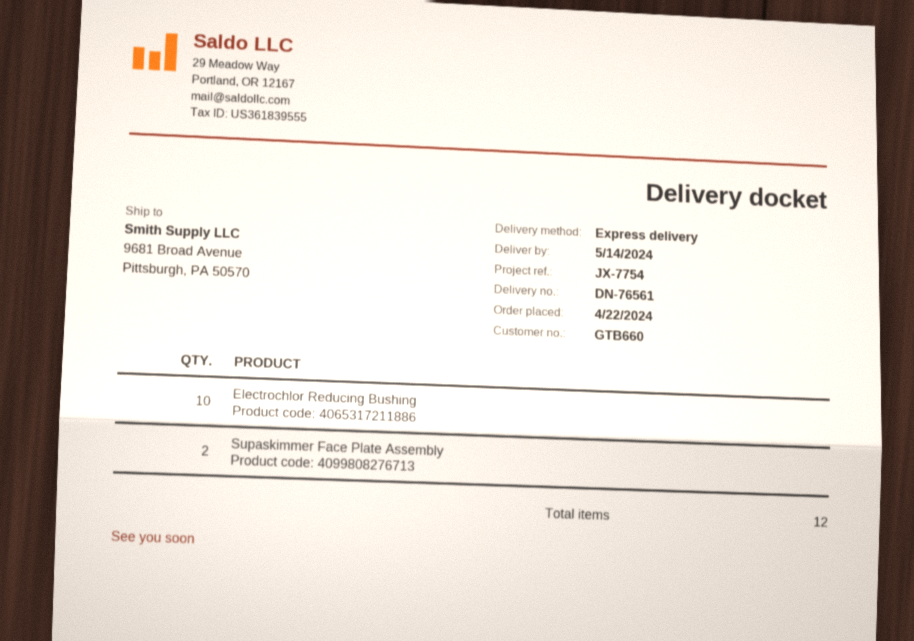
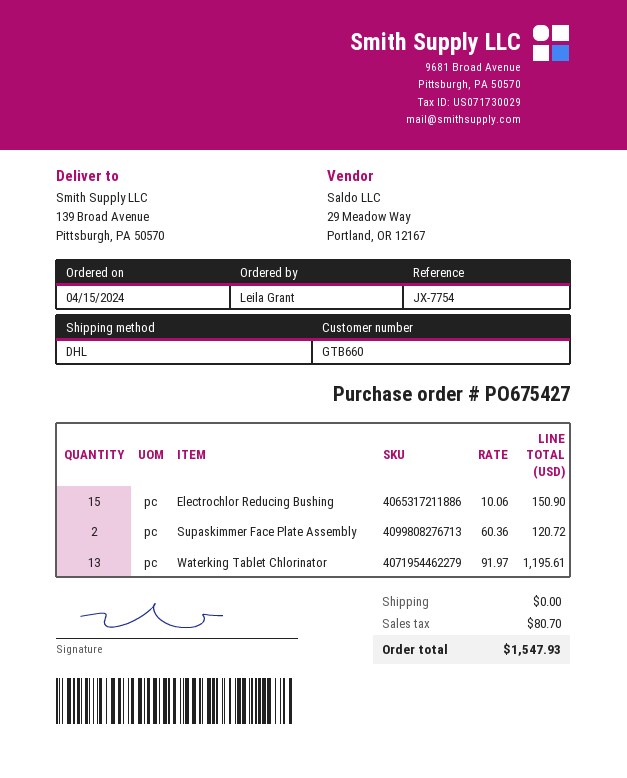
order date: 2024-04-22 -> 2024-04-15
shipping method: express -> DHL
ship to: 9681 Broad Avenue, Pittsburgh, PA 50570 -> 139 Broad Avenue, Pittsburgh, PA 50570
Electrochlor Reducing Bushing: 10 -> 15
Waterking Tablet Chlorinator: none -> 13

